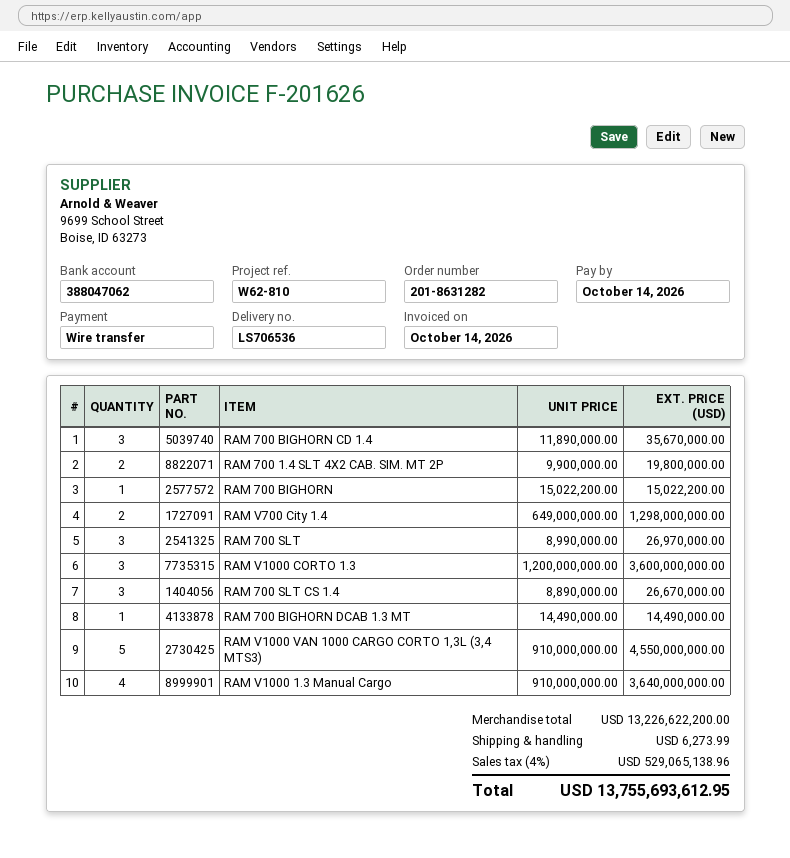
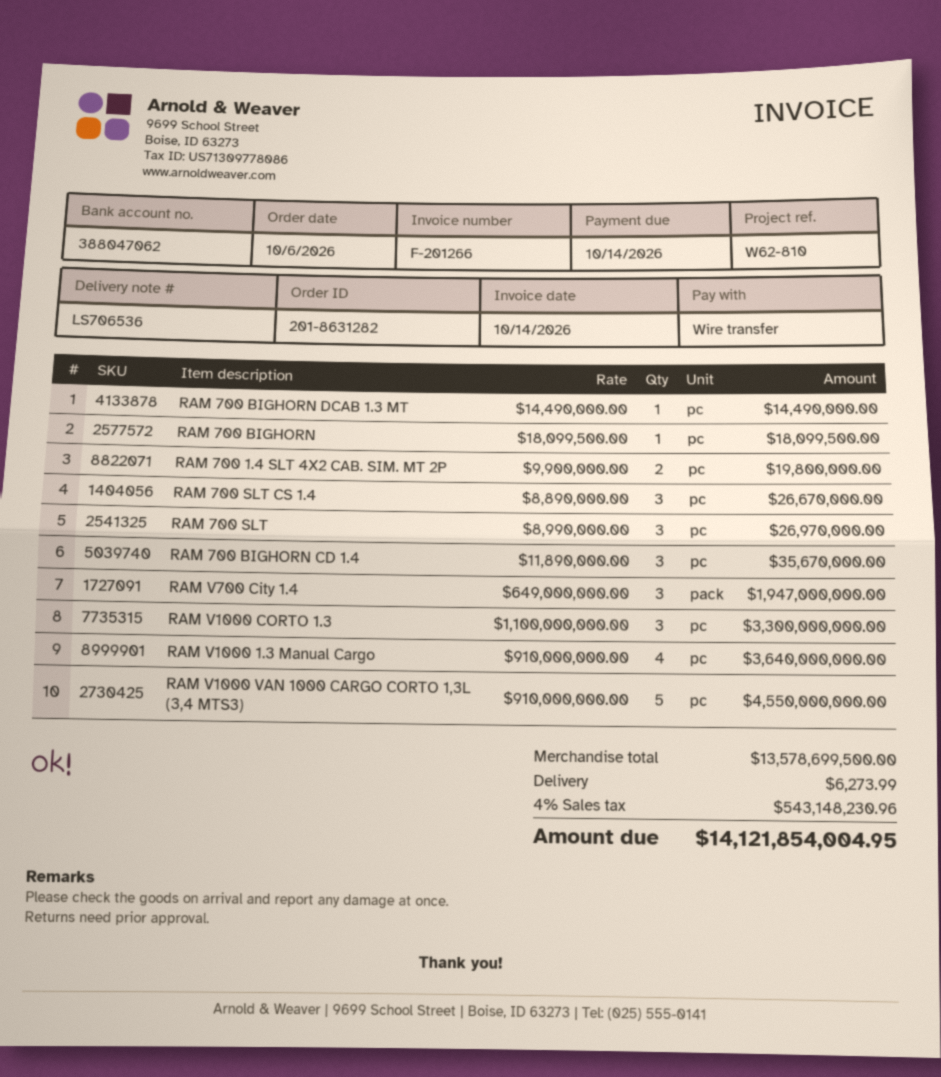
invoice number: F-201626 -> F-201266
RAM 700 BIGHORN: 1 x 15022200.00 = 15022200.00 -> 1 x 18099500.00 = 18099500.00
RAM V700 City 1.4: 2 x 649000000.00 = 1298000000.00 -> 3 x 649000000.00 = 1947000000.00
RAM V1000 CORTO 1.3: 3 x 1200000000.00 = 3600000000.00 -> 3 x 1100000000.00 = 3300000000.00
subtotal: 13226622200.00 -> 13578699500.00
tax: 4% = 529065138.96 -> 4% = 543148230.96
total: 13755693612.95 -> 14121854004.95

